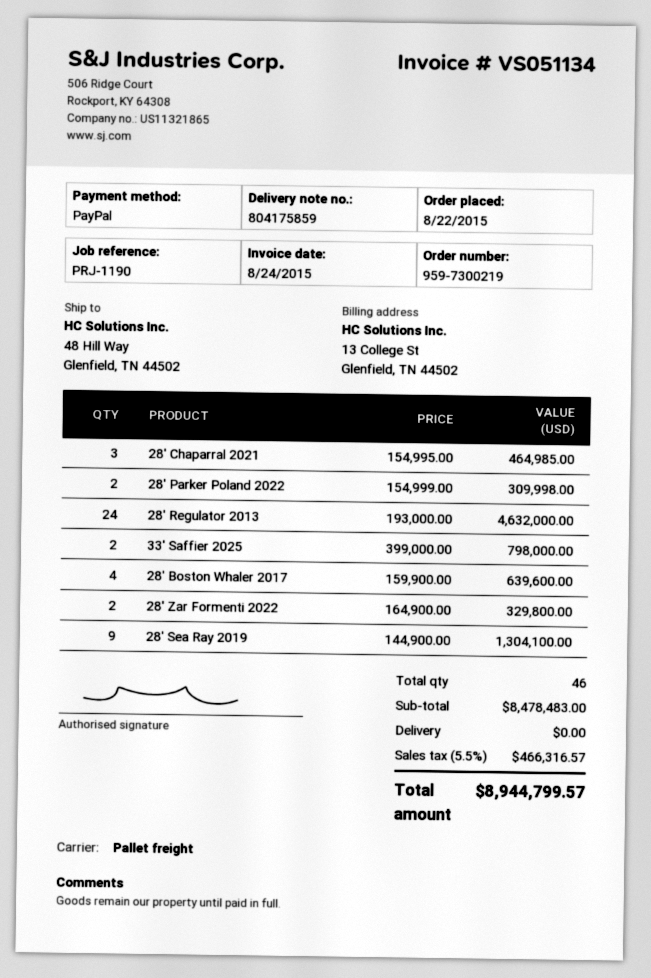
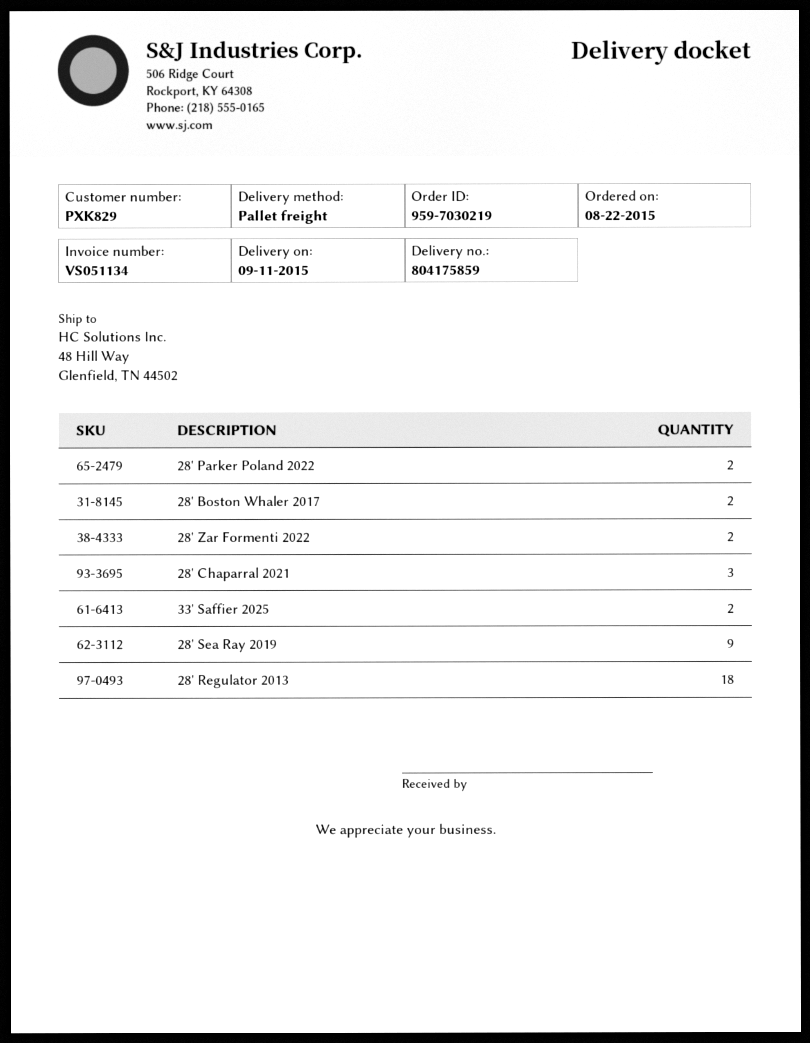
order number: 959-7300219 -> 959-7030219
28' Regulator 2013: 24 -> 18
28' Boston Whaler 2017: 4 -> 2

